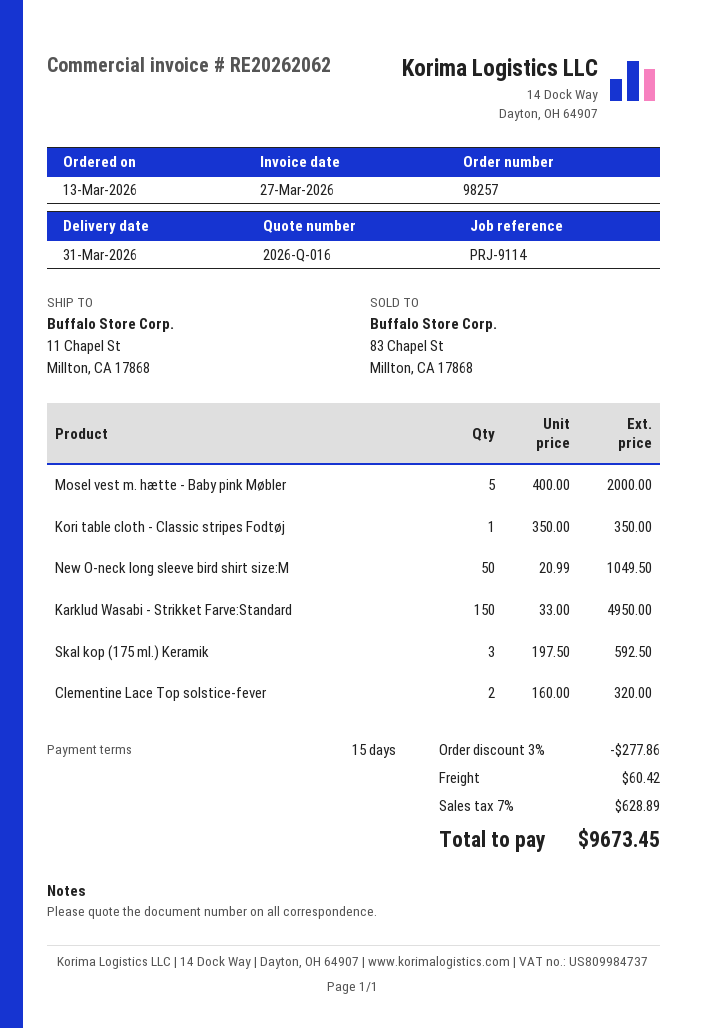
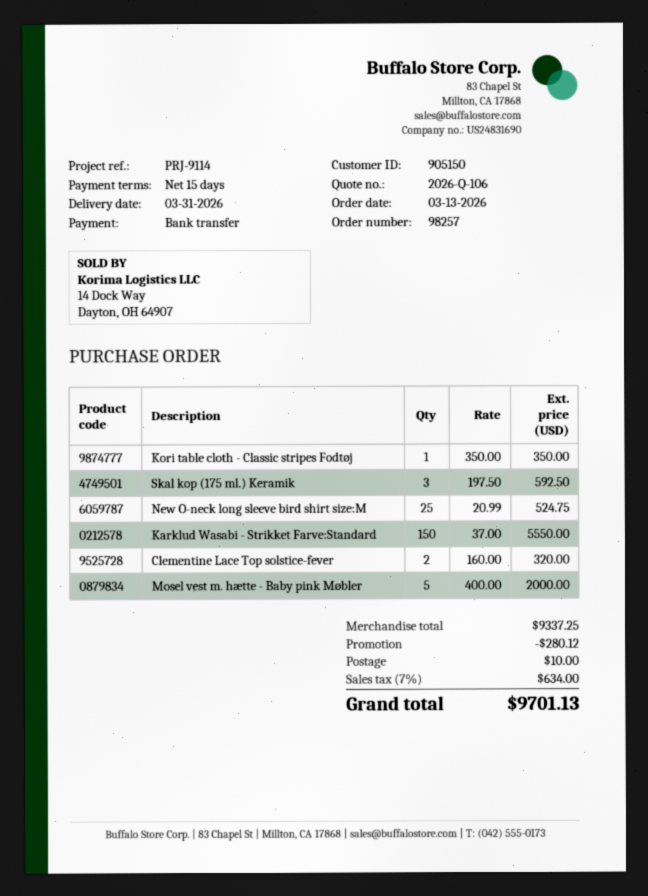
quote number: 2026-Q-016 -> 2026-Q-106
New O-neck long sleeve bird shirt size:M: 50 x 20.99 = 1049.50 -> 25 x 20.99 = 524.75
Karklud Wasabi - Strikket Farve:Standard: 150 x 33.00 = 4950.00 -> 150 x 37.00 = 5550.00
discount: 277.86 -> 280.12
shipping: 60.42 -> 10.00
tax: 7% = 628.89 -> 7% = 634.00
total: 9673.45 -> 9701.13

